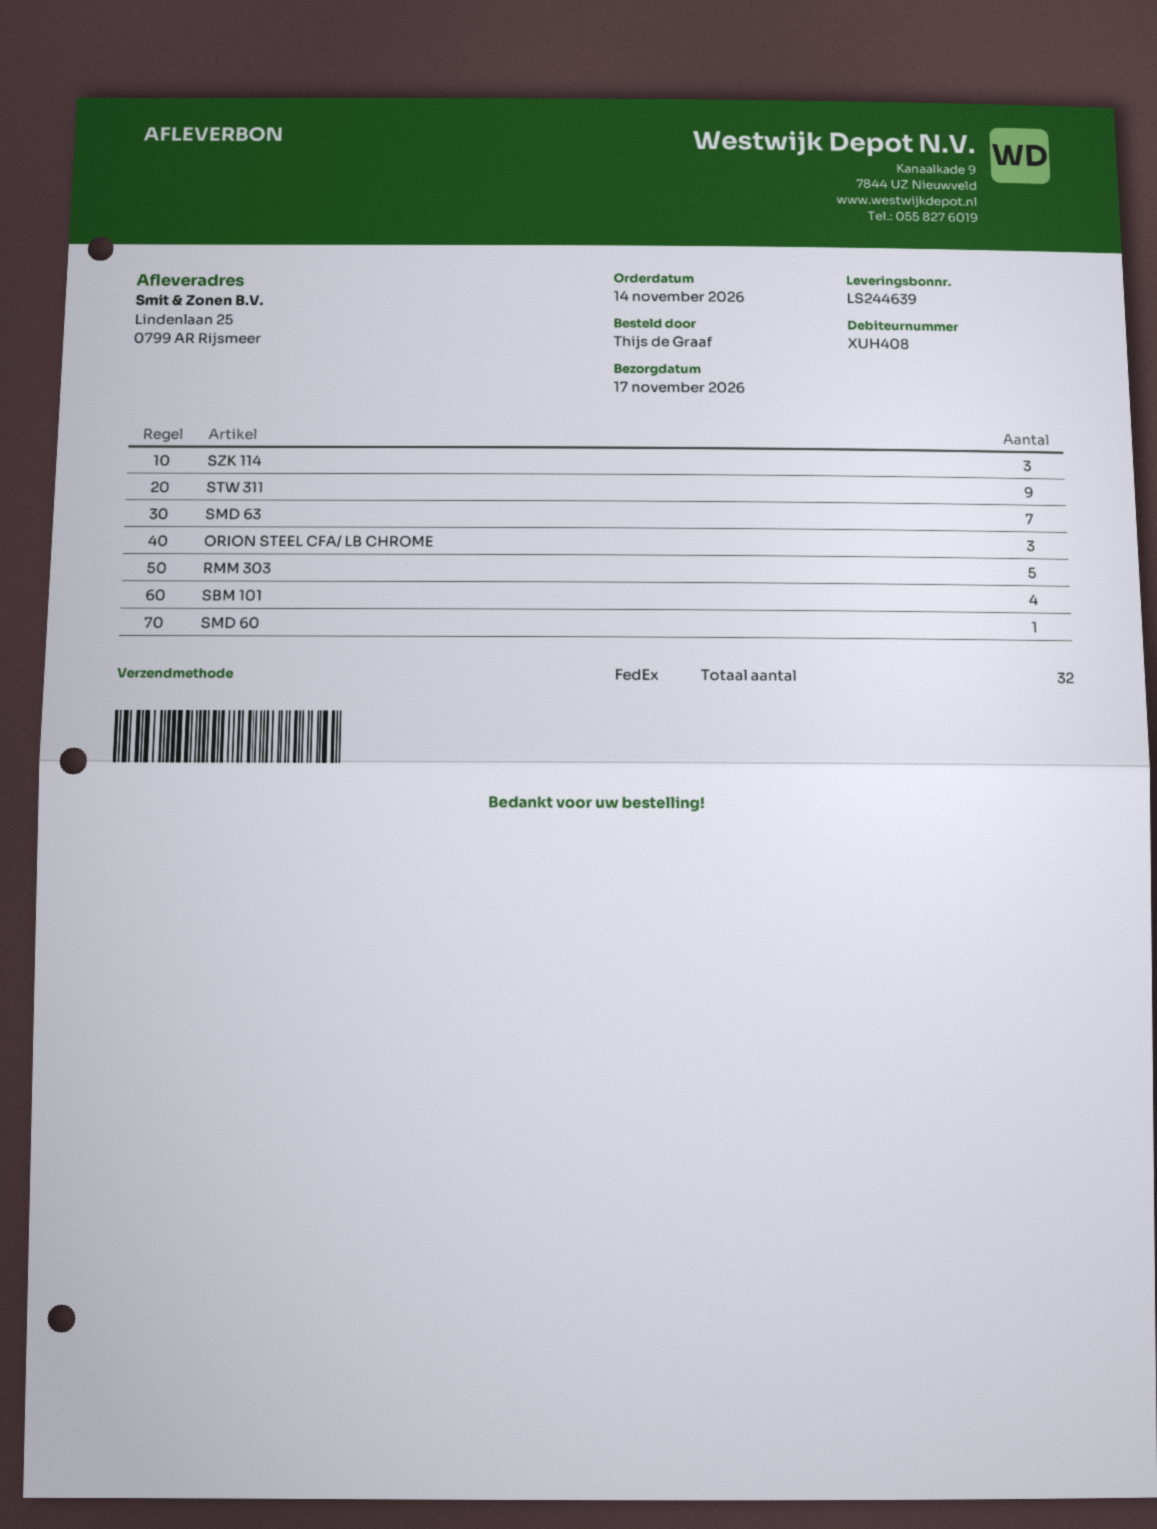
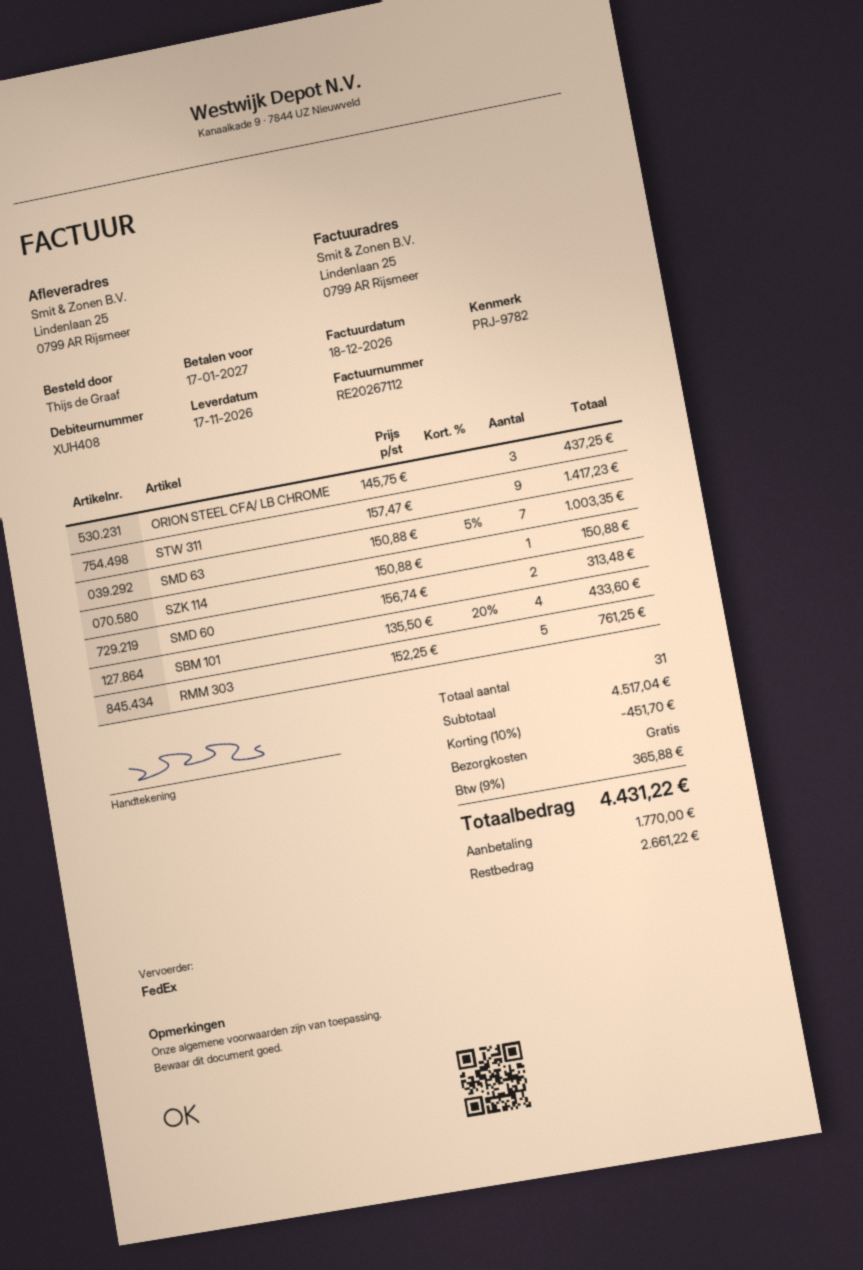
SZK 114: 3 -> 1
SMD 60: 1 -> 2
total quantity: 32 -> 31

